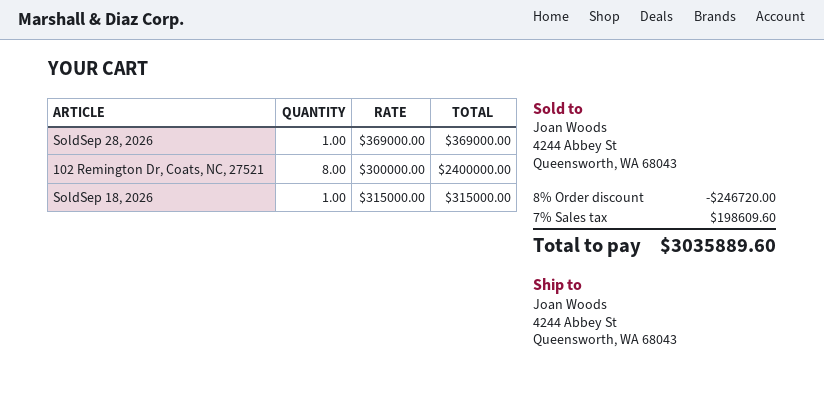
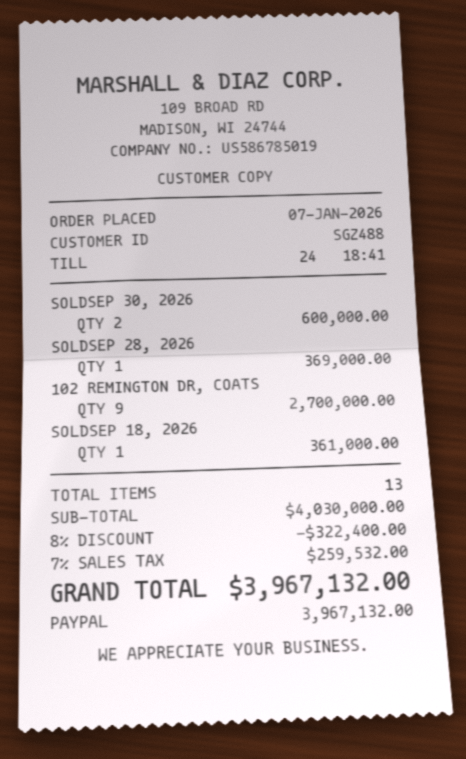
102 Remington Dr, Coats, NC, 27521: 8 for 2400000.00 -> 9 for 2700000.00
SoldSep 18, 2026: 1 for 315000.00 -> 1 for 361000.00
SOLDSEP 30, 2026: none -> 2 for 600000.00
discount: 8% = 246720.00 -> 8% = 322400.00
tax: 7% = 198609.60 -> 7% = 259532.00
total: 3035889.60 -> 3967132.00

